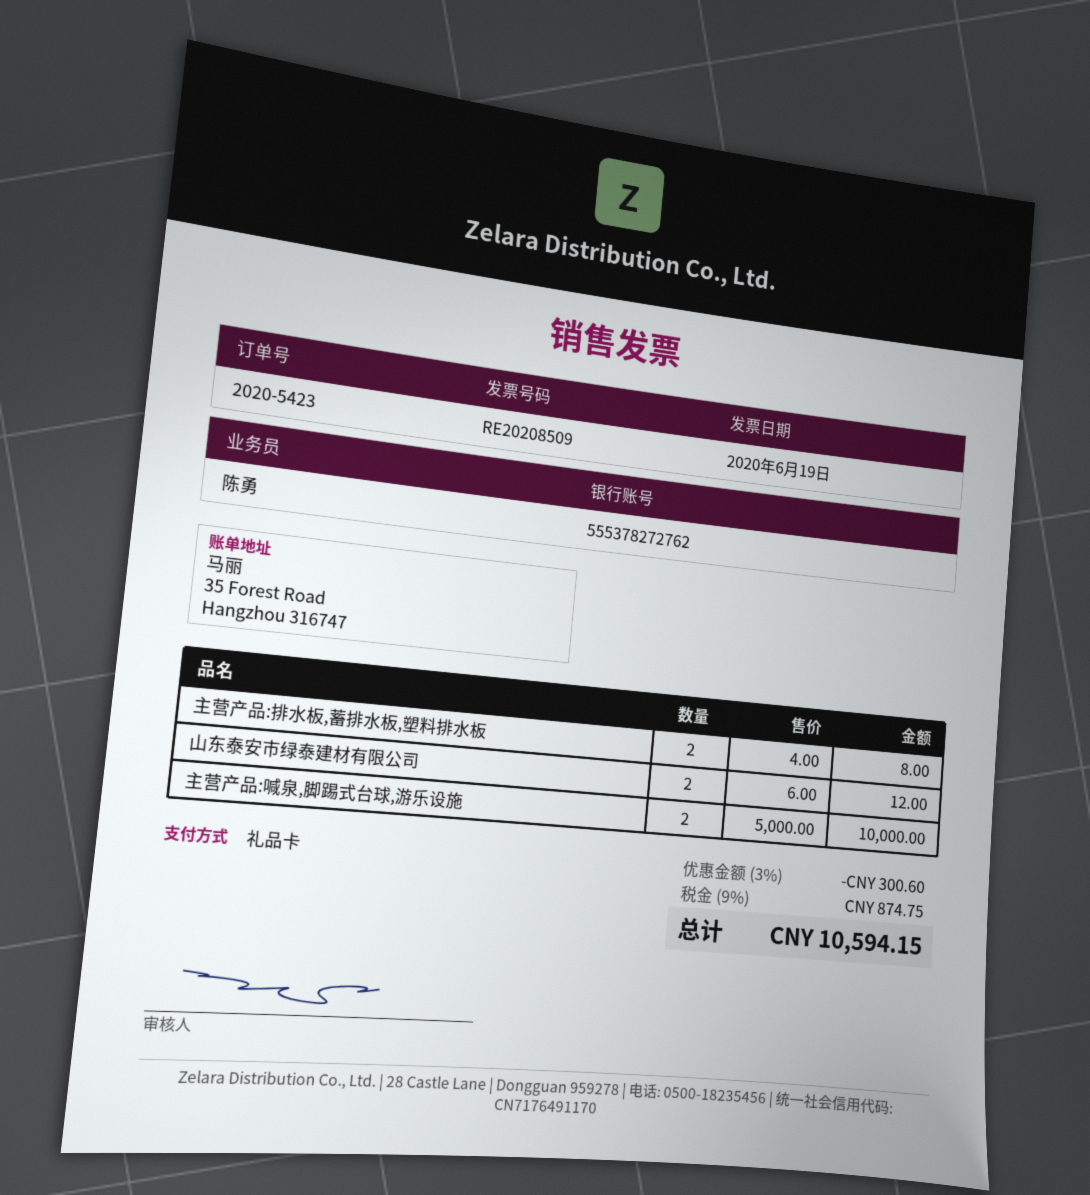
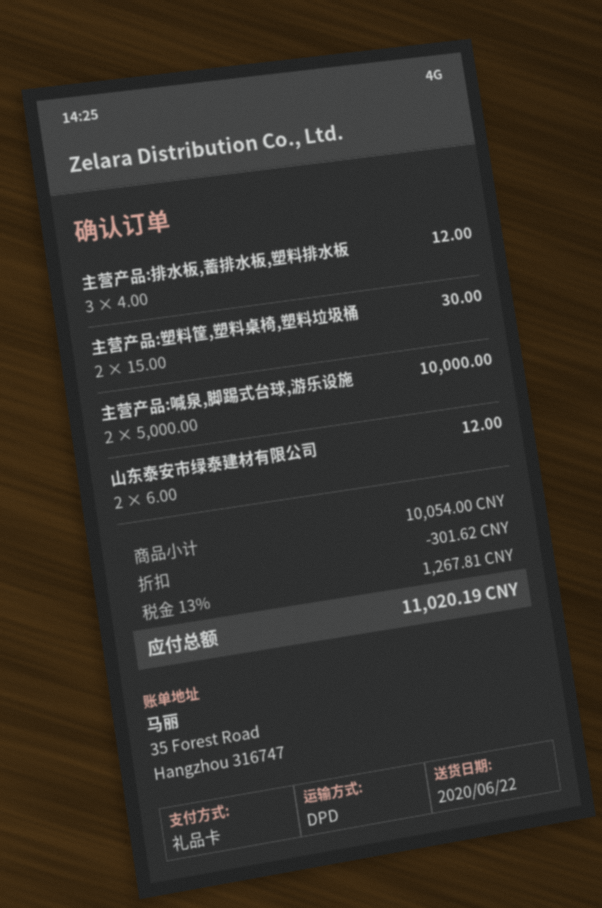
主营产品:排水板,蓄排水板,塑料排水板: 2 x 4.00 = 8.00 -> 3 x 4.00 = 12.00
主营产品:塑料筐,塑料桌椅,塑料垃圾桶: none -> 2 x 15.00 = 30.00
discount: 300.60 -> 301.62
tax: 9% = 874.75 -> 13% = 1267.81
total: 10594.15 -> 11020.19

